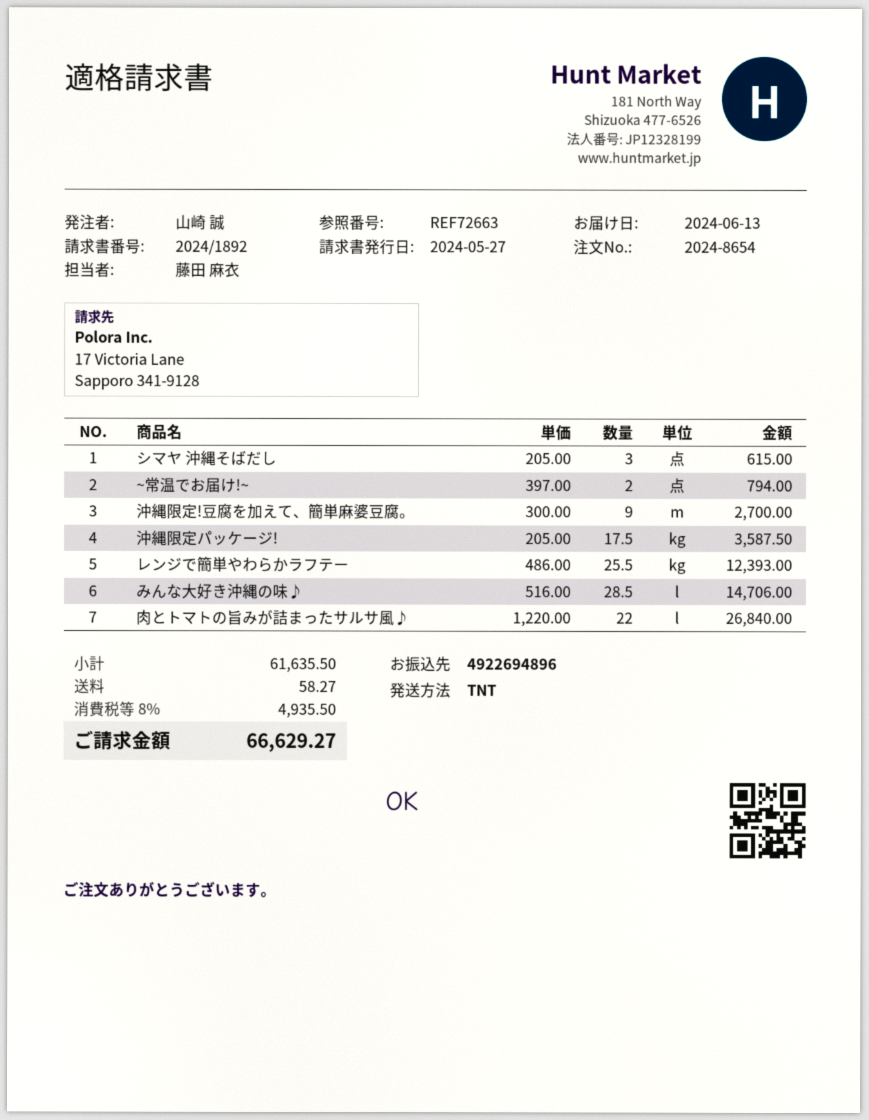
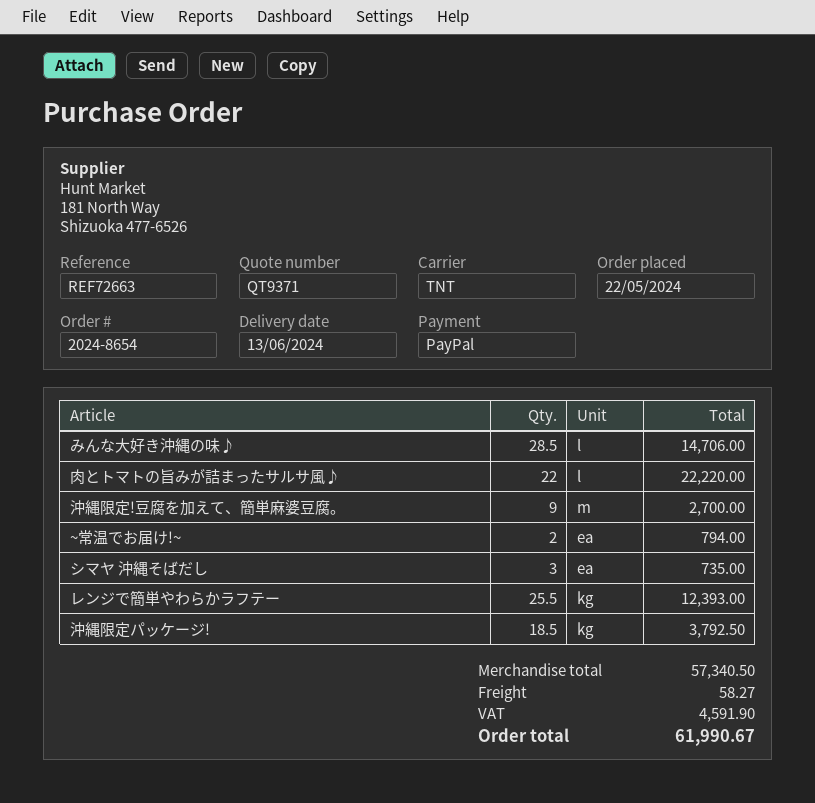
シマヤ 沖縄そばだし: 3 for 615.00 -> 3 for 735.00
沖縄限定パッケージ!: 17.5 for 3587.50 -> 18.5 for 3792.50
肉とトマトの旨みが詰まったサルサ風♪: 22 for 26840.00 -> 22 for 22220.00
subtotal: 61635.50 -> 57340.50
tax: 4935.50 -> 4591.90
total: 66629.27 -> 61990.67

